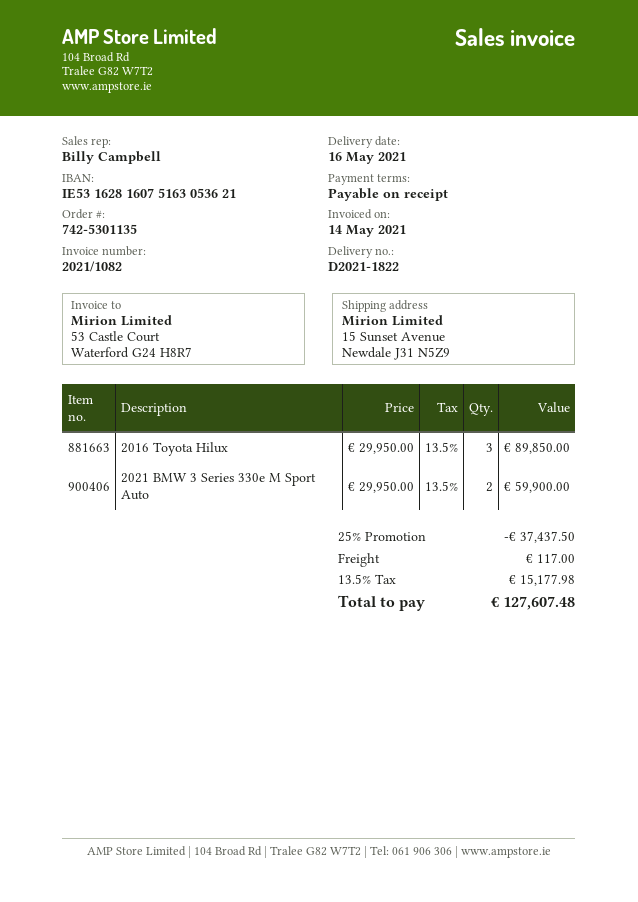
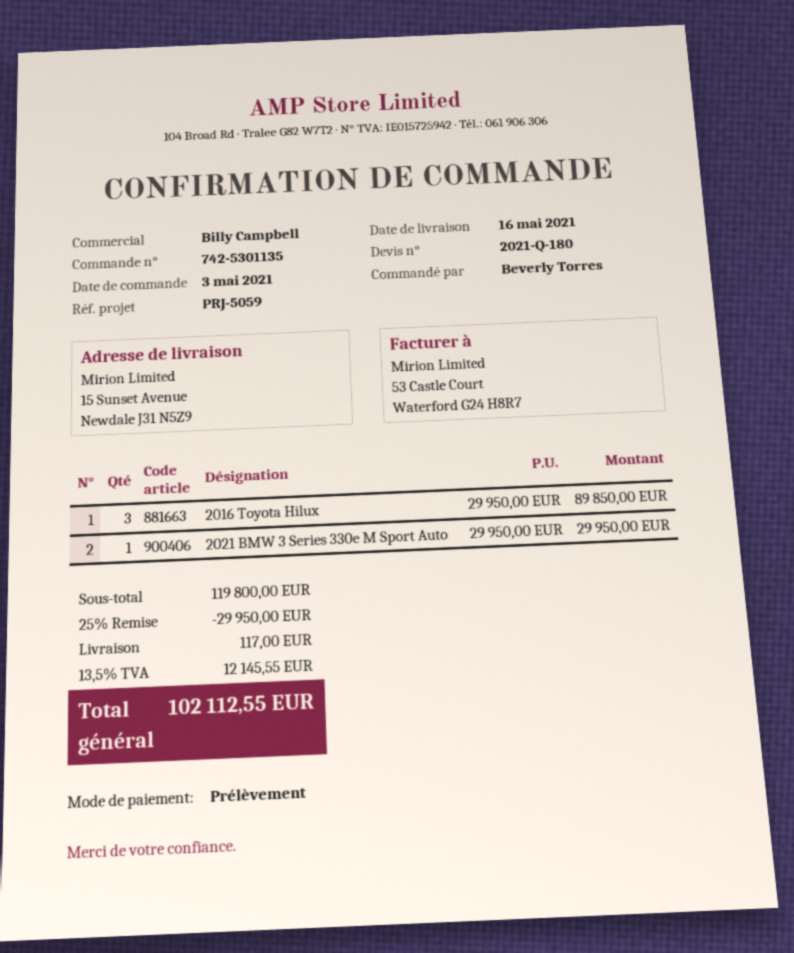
2021 BMW 3 Series 330e M Sport Auto: 2 x 29950.00 = 59900.00 -> 1 x 29950.00 = 29950.00
discount: 25% = 37437.50 -> 25% = 29950.00
tax: 13.5% = 15177.98 -> 13.5% = 12145.55
total: 127607.48 -> 102112.55

